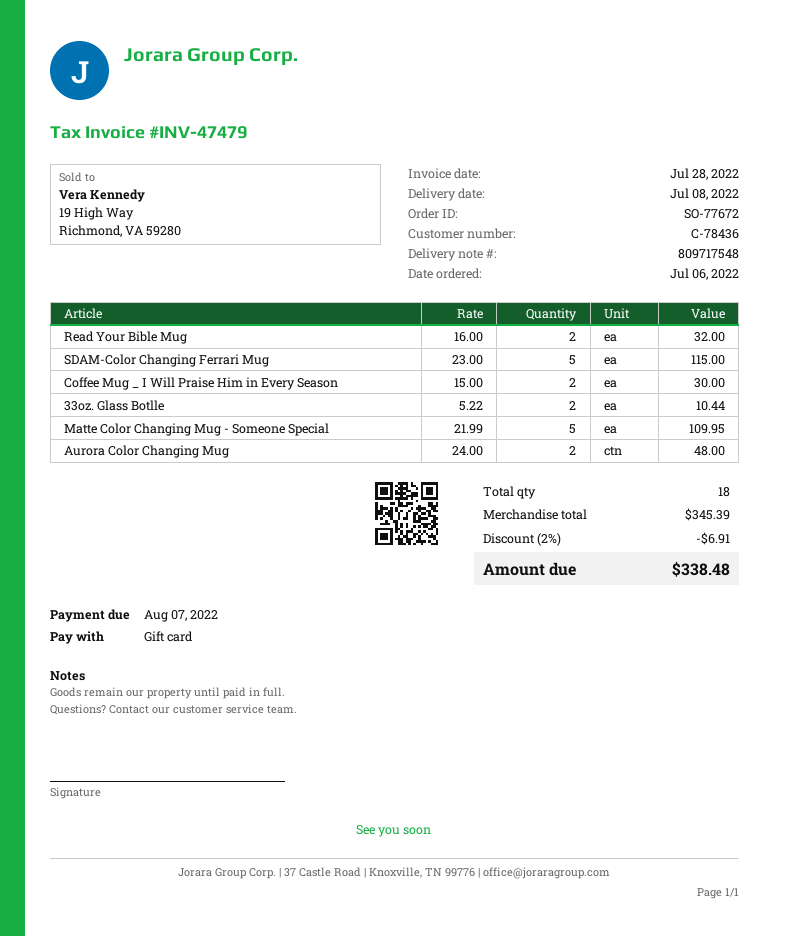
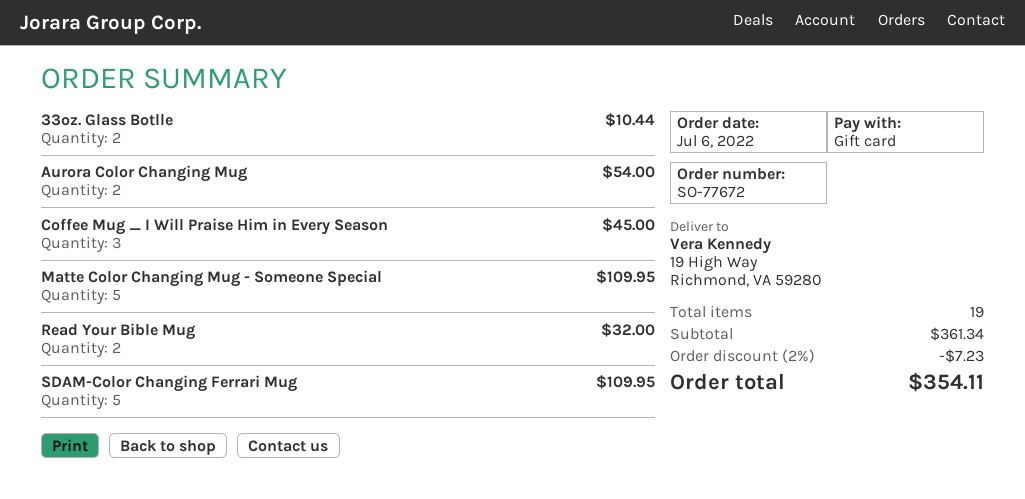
SDAM-Color Changing Ferrari Mug: 5 for 115.00 -> 5 for 109.95
Coffee Mug _ I Will Praise Him in Every Season: 2 for 30.00 -> 3 for 45.00
Aurora Color Changing Mug: 2 for 48.00 -> 2 for 54.00
total quantity: 18 -> 19
subtotal: 345.39 -> 361.34
discount: 2% = 6.91 -> 2% = 7.23
total: 338.48 -> 354.11

